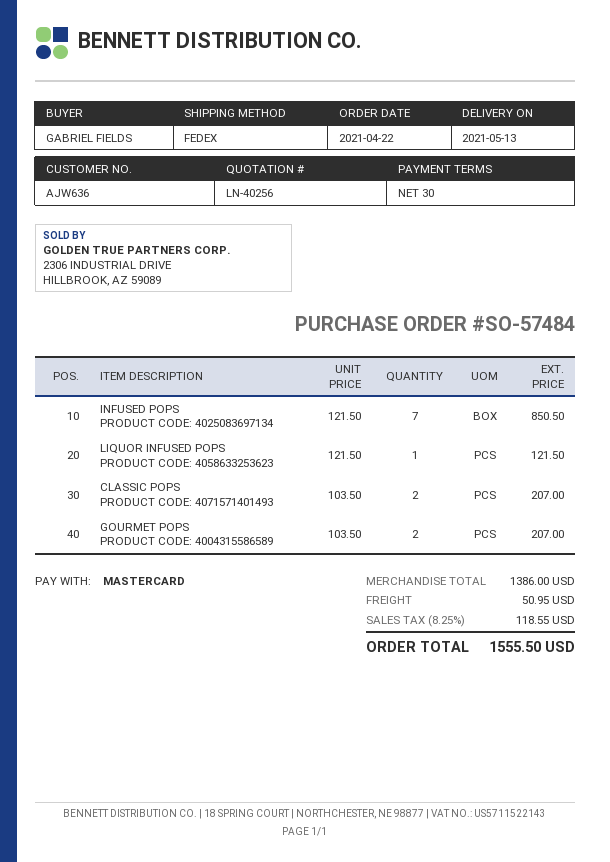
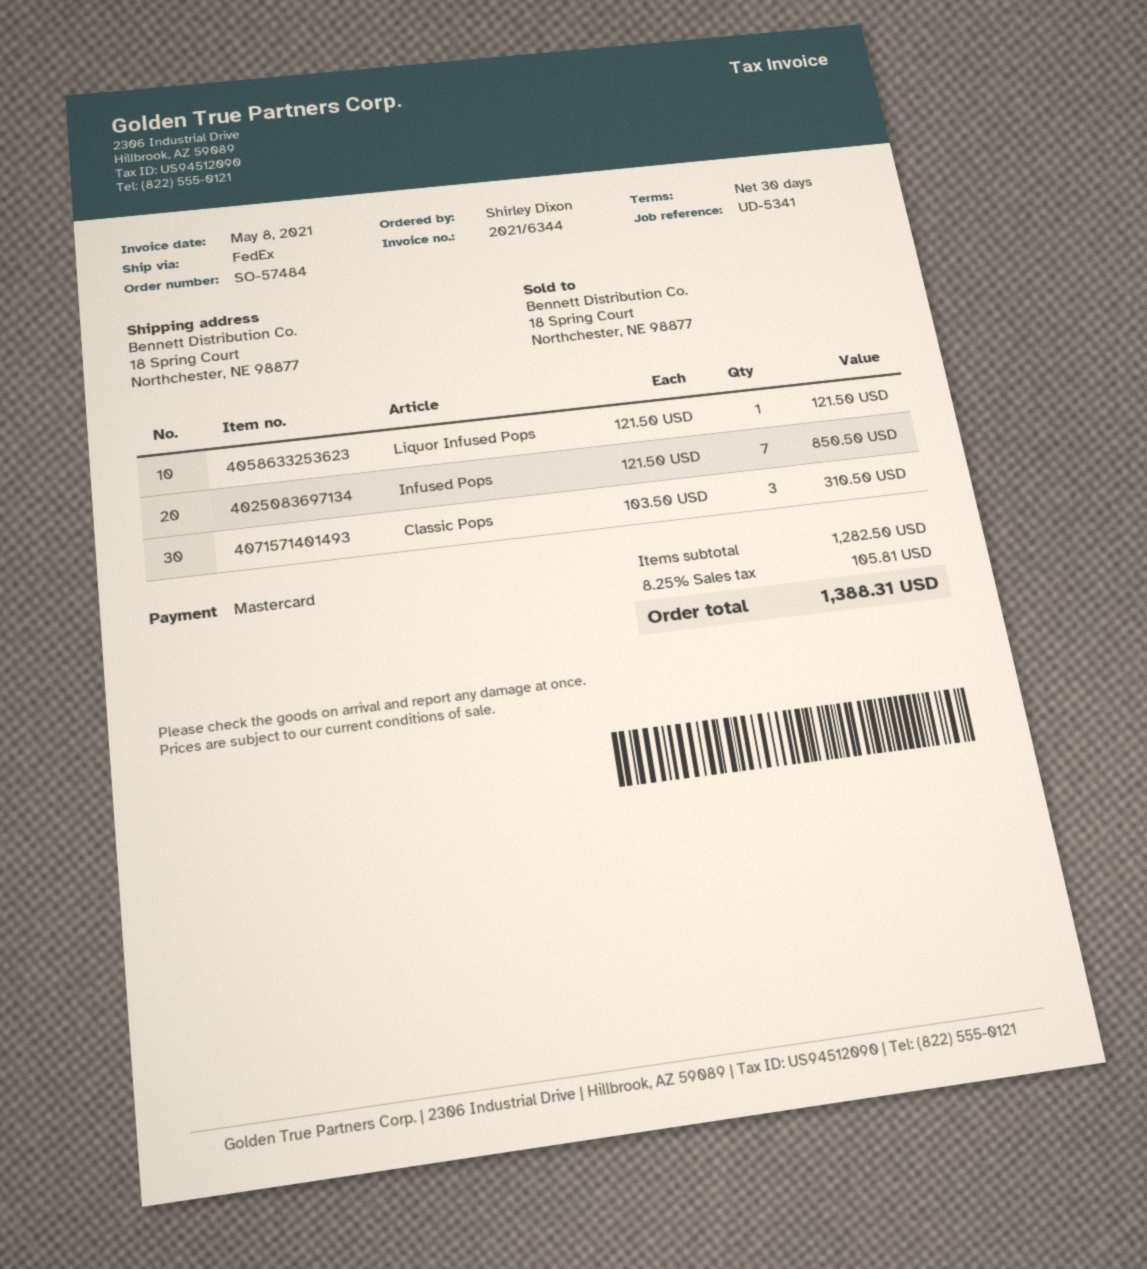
ordered by: GABRIEL FIELDS -> Shirley Dixon
CLASSIC POPS: 2 x 103.50 = 207.00 -> 3 x 103.50 = 310.50
GOURMET POPS: 2 x 103.50 = 207.00 -> none
subtotal: 1386.00 -> 1282.50
shipping: 50.95 -> none
tax: 8.25% = 118.55 -> 8.25% = 105.81
total: 1555.50 -> 1388.31

